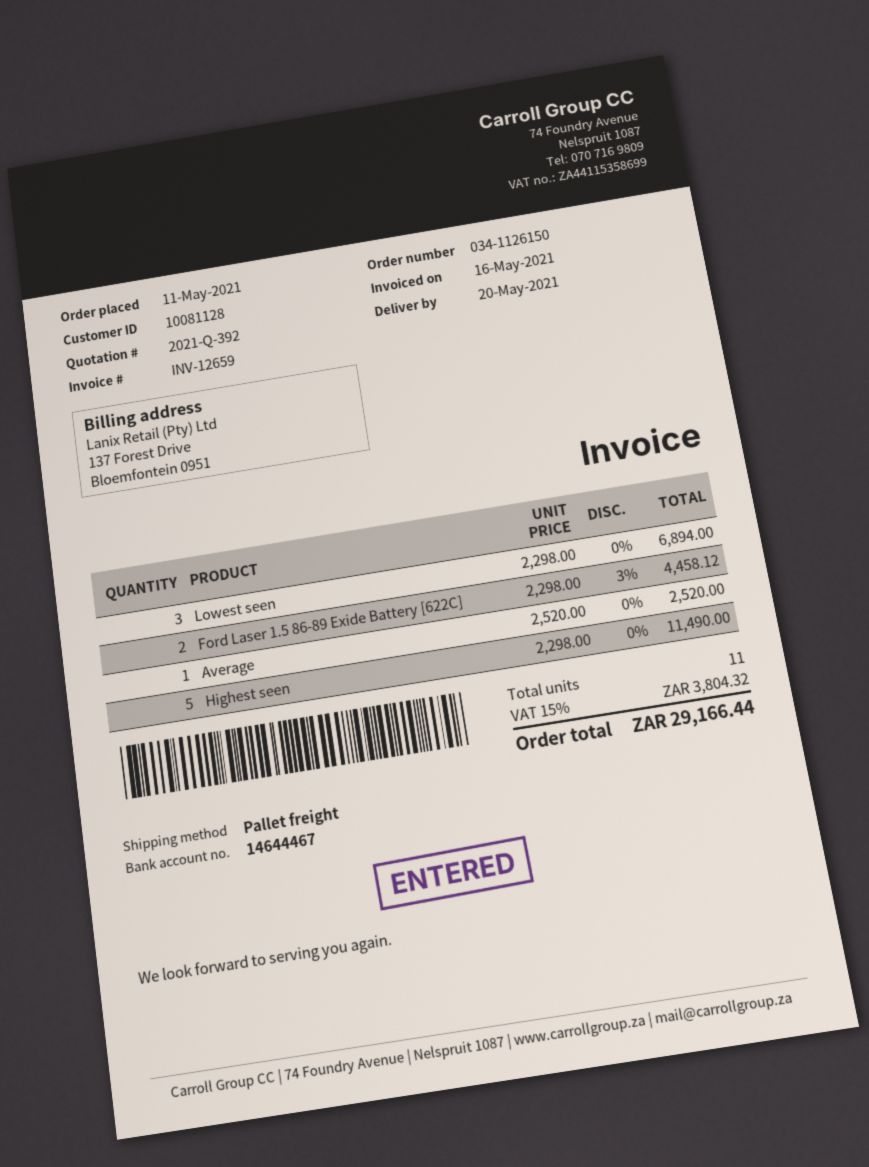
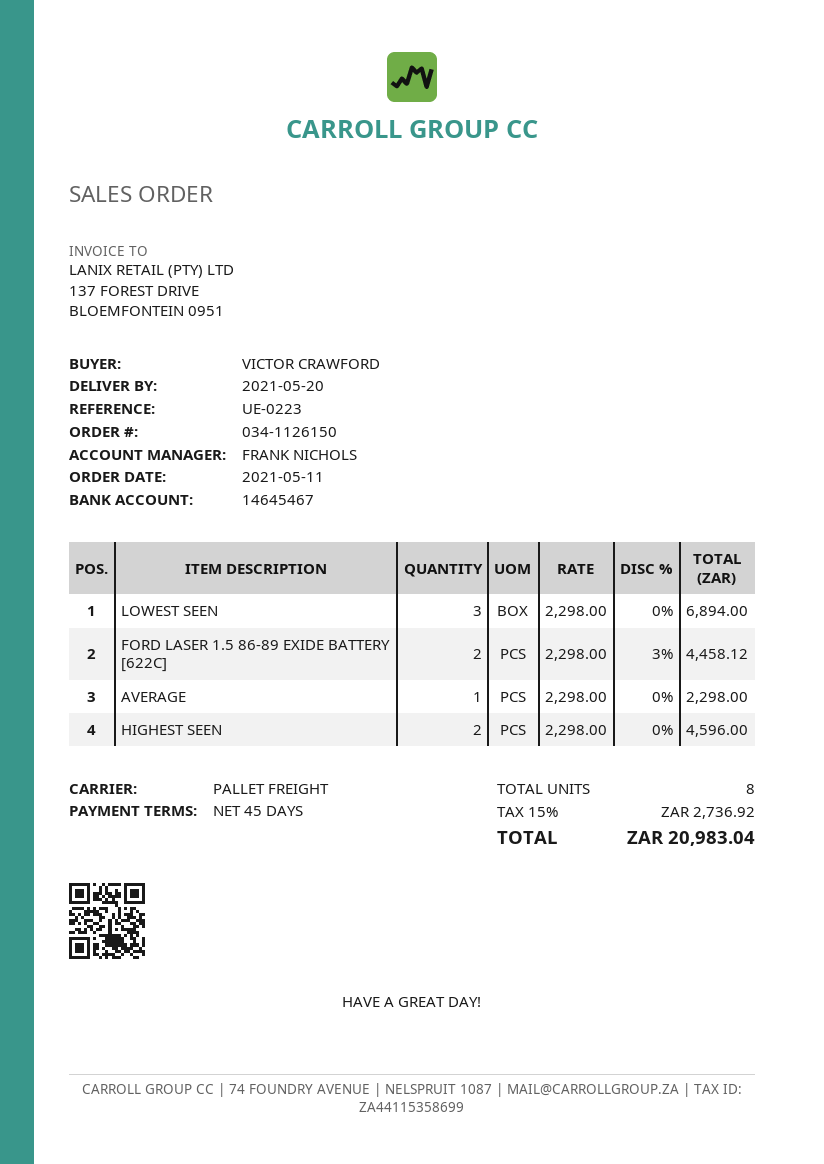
bank account: 14644467 -> 14645467
Average: 1 x 2520.00 = 2520.00 -> 1 x 2298.00 = 2298.00
Highest seen: 5 x 2298.00 = 11490.00 -> 2 x 2298.00 = 4596.00
total quantity: 11 -> 8
tax: 15% = 3804.32 -> 15% = 2736.92
total: 29166.44 -> 20983.04

